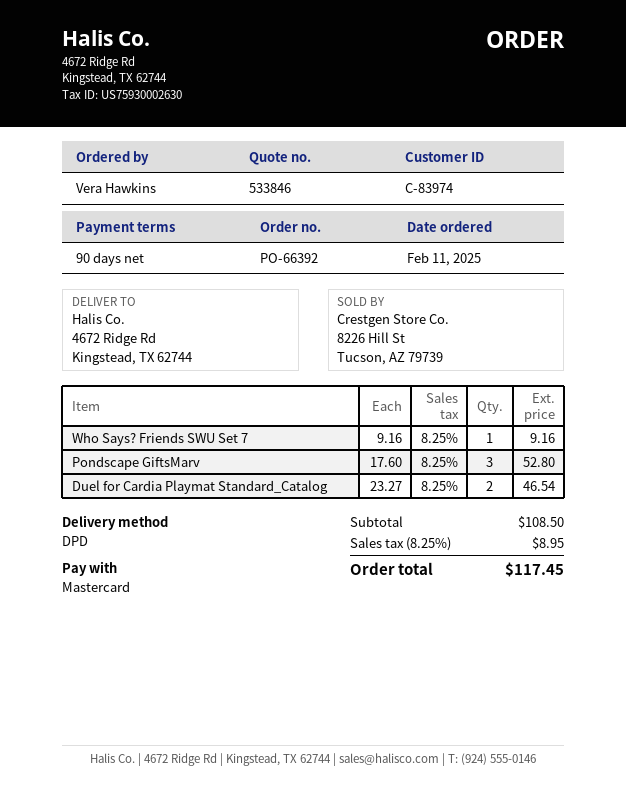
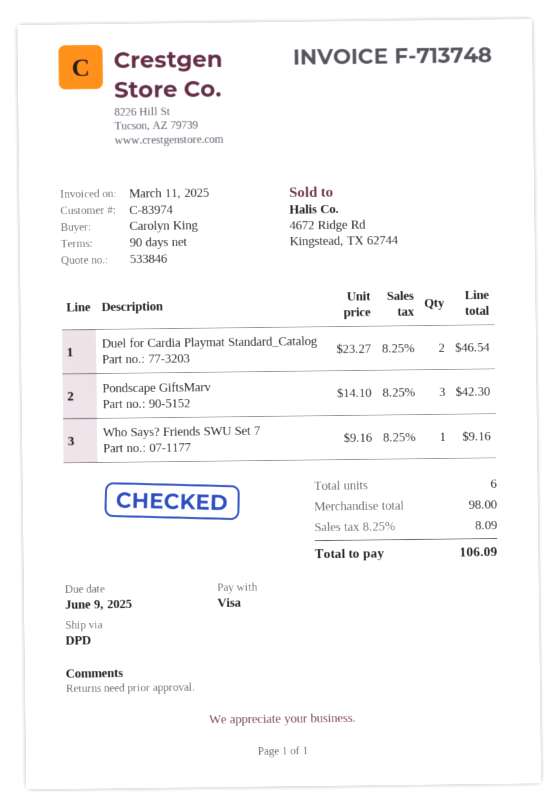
ordered by: Vera Hawkins -> Carolyn King
payment method: Mastercard -> Visa
Pondscape GiftsMarv: 3 x 17.60 = 52.80 -> 3 x 14.10 = 42.30
subtotal: 108.50 -> 98.00
tax: 8.25% = 8.95 -> 8.25% = 8.09
total: 117.45 -> 106.09

